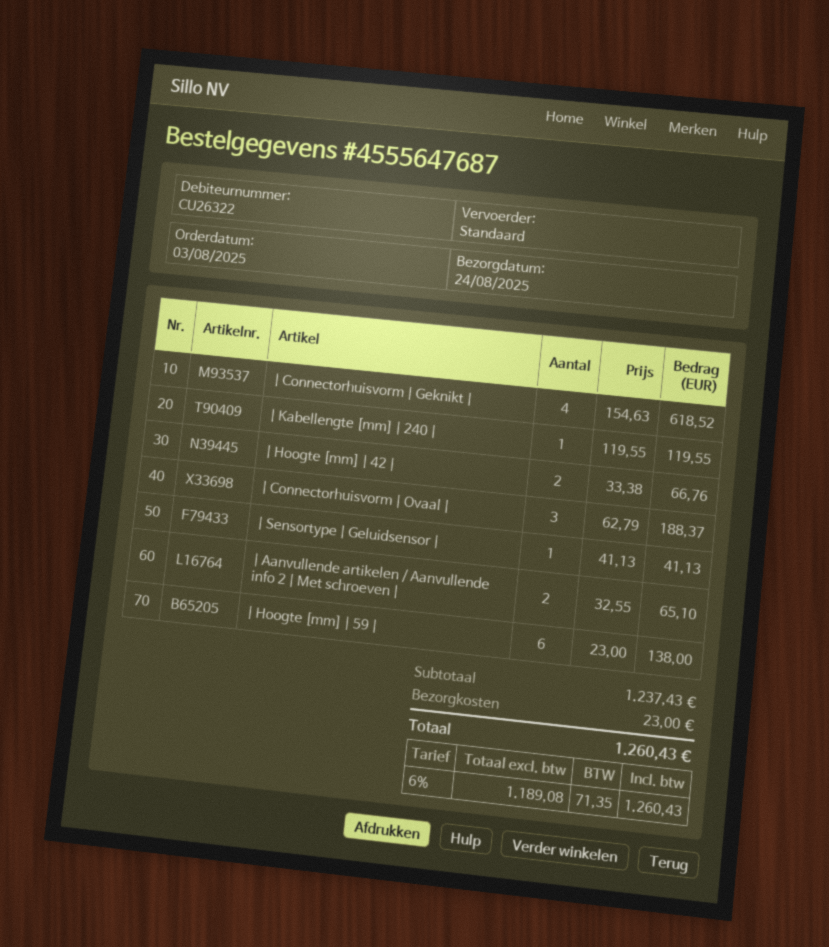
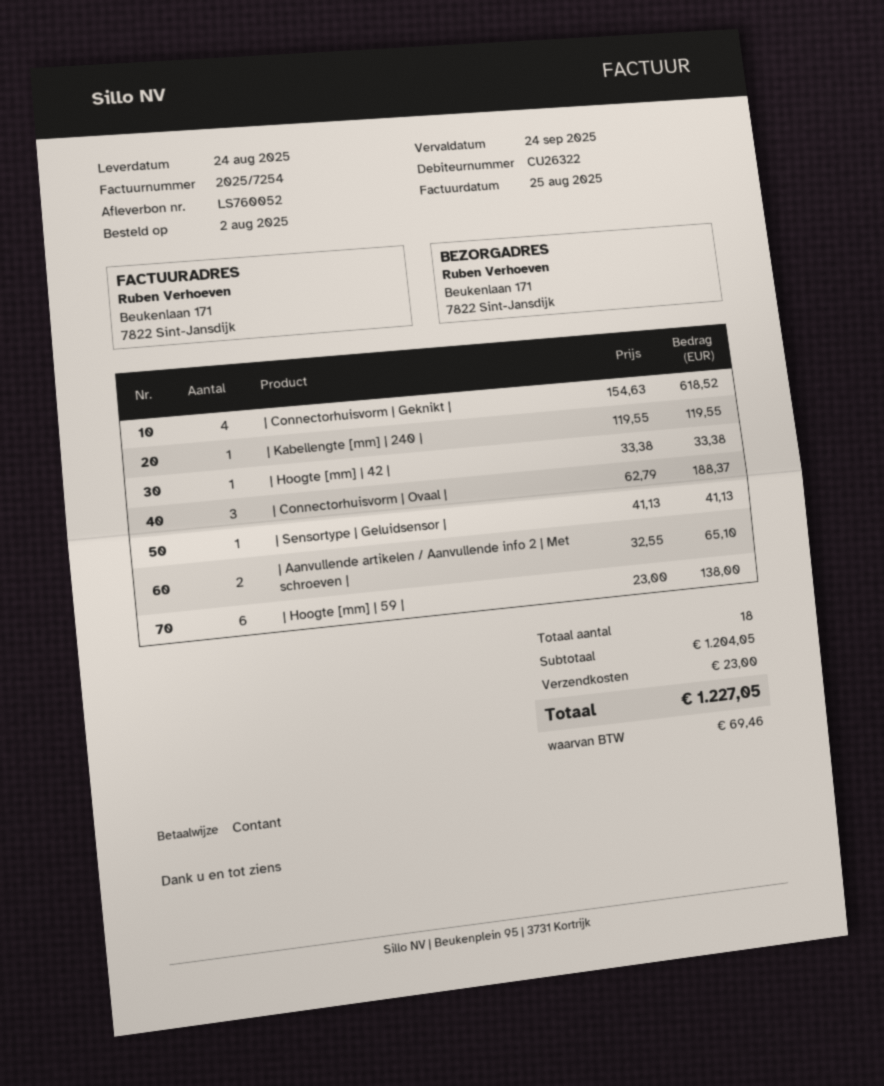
order date: 2025-08-03 -> 2025-08-02
| Hoogte [mm] | 42 |: 2 x 33.38 = 66.76 -> 1 x 33.38 = 33.38
subtotal: 1237.43 -> 1204.05
tax: 71.35 -> 69.46
total: 1260.43 -> 1227.05

